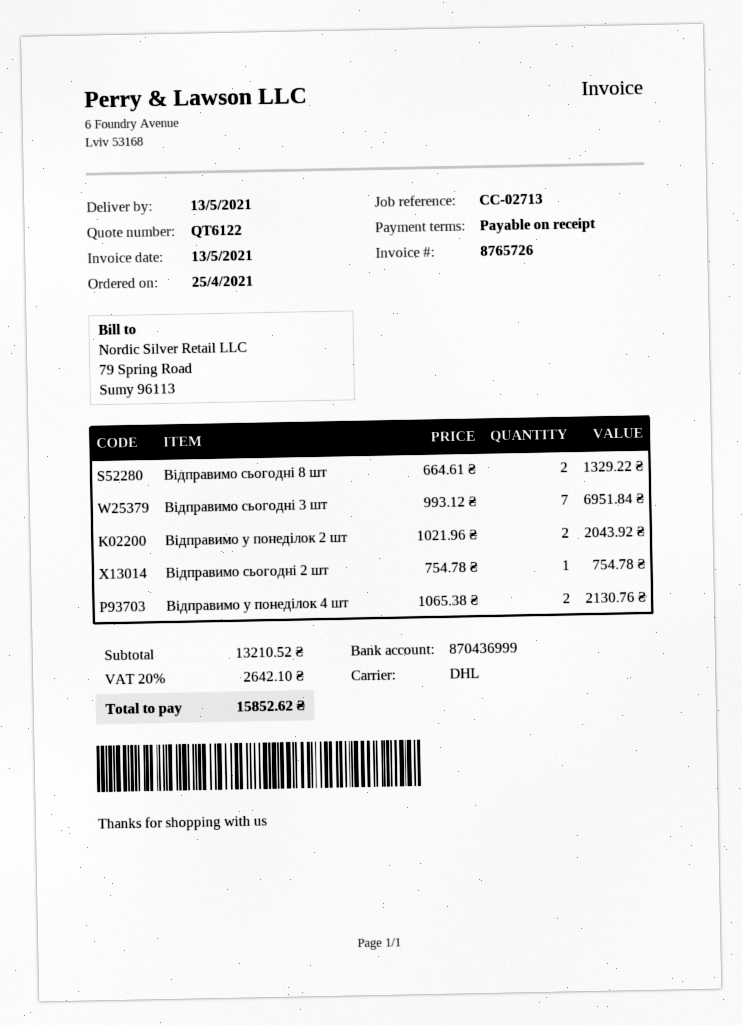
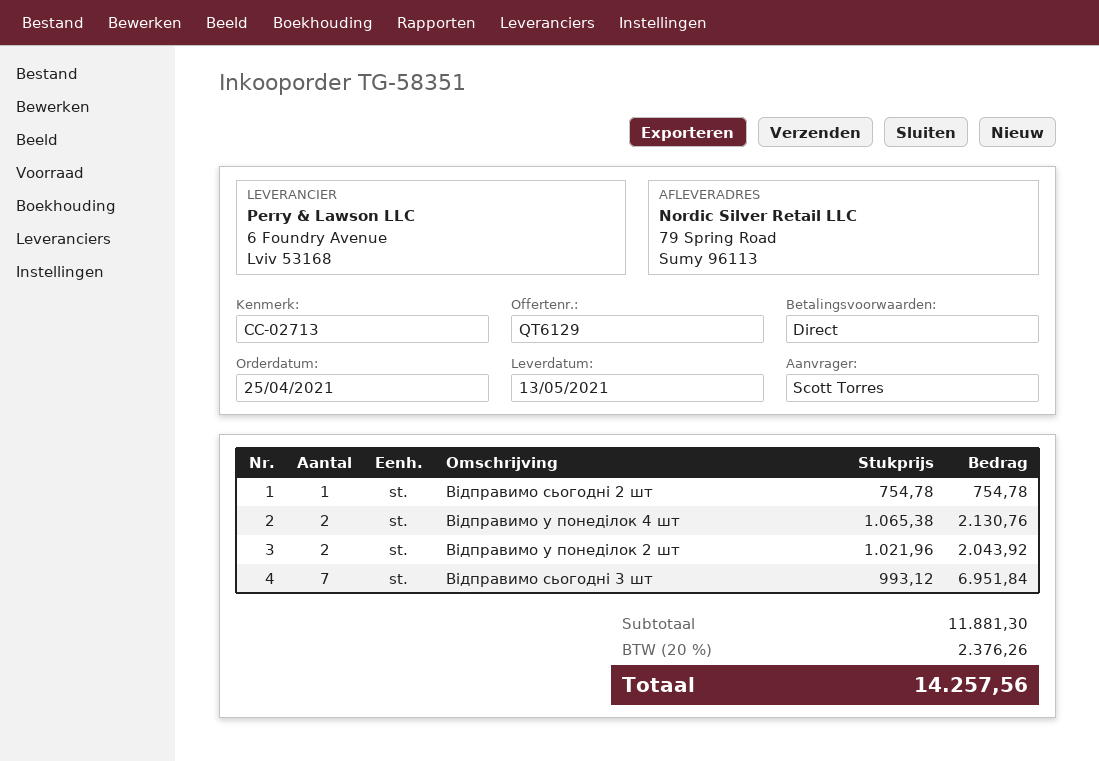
quote number: QT6122 -> QT6129
Відправимо сьогодні 8 шт: 2 x 664.61 = 1329.22 -> none
subtotal: 13210.52 -> 11881.30
tax: 20% = 2642.10 -> 20% = 2376.26
total: 15852.62 -> 14257.56

